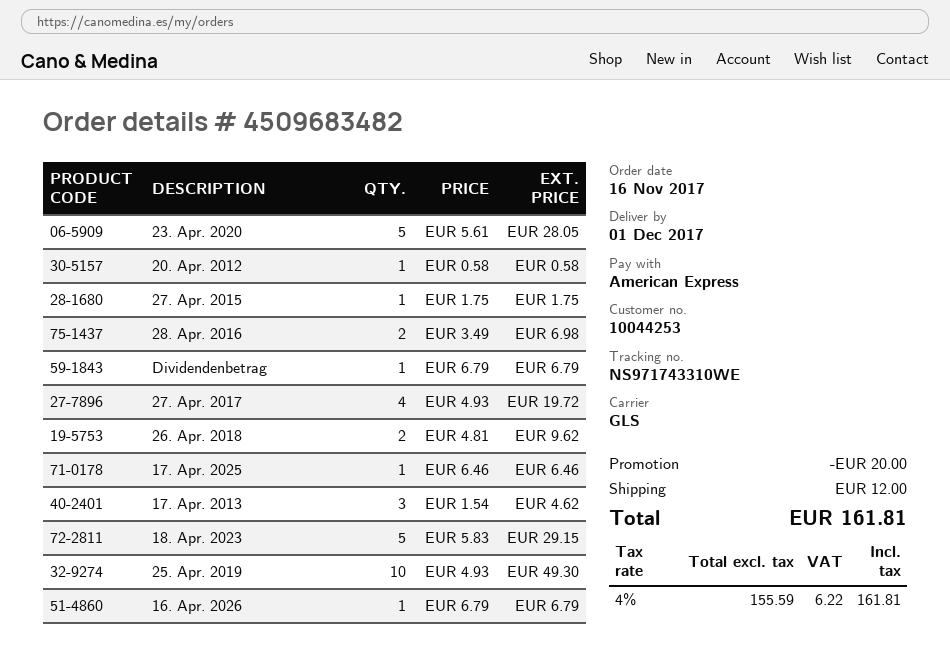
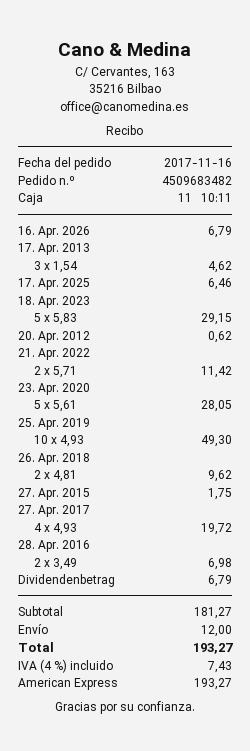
20. Apr. 2012: 1 x 0.58 = 0.58 -> 1 x 0.62 = 0.62
21. Apr. 2022: none -> 2 x 5.71 = 11.42
discount: 20.00 -> none
tax: 4% = 6.22 -> 4% = 7.43
total: 161.81 -> 193.27

